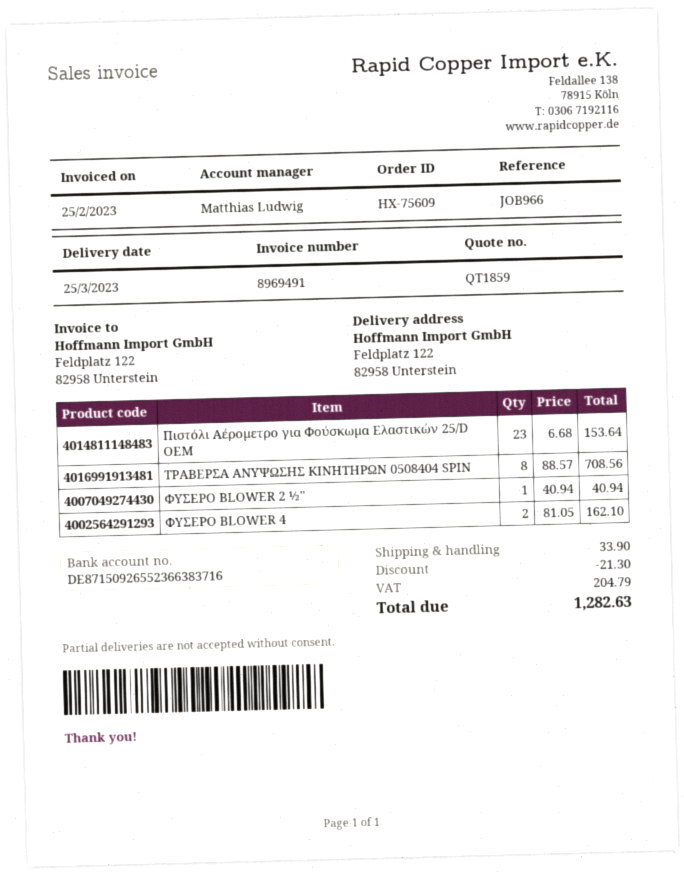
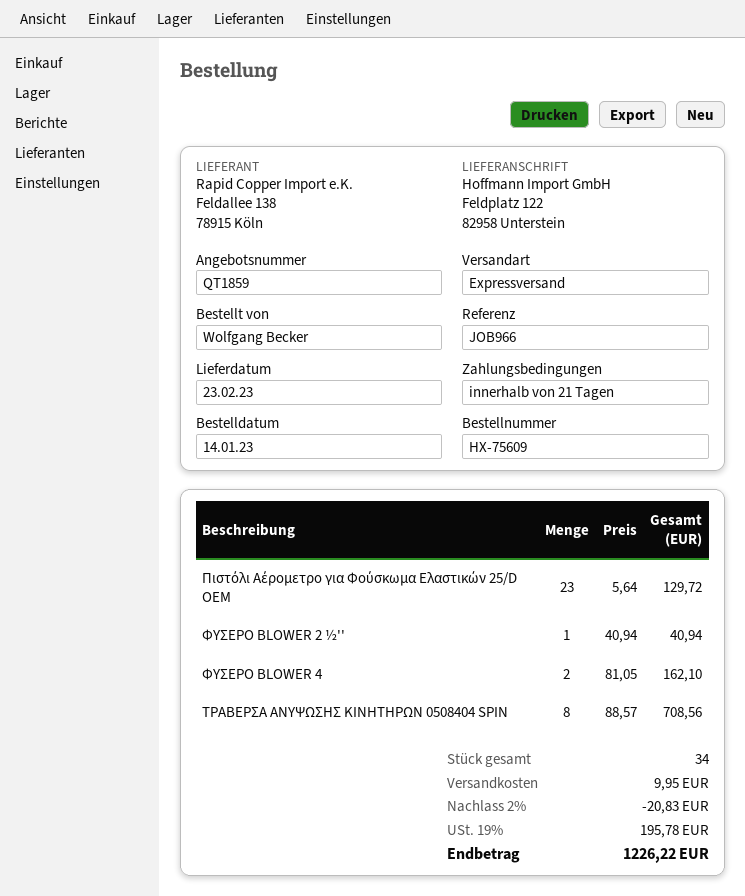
delivery date: 2023-03-25 -> 2023-02-23
Πιστόλι Αέρομετρο για Φούσκωμα Ελαστικών 25/D OEM: 23 x 6.68 = 153.64 -> 23 x 5.64 = 129.72
discount: 21.30 -> 20.83
shipping: 33.90 -> 9.95
tax: 204.79 -> 195.78
total: 1282.63 -> 1226.22

